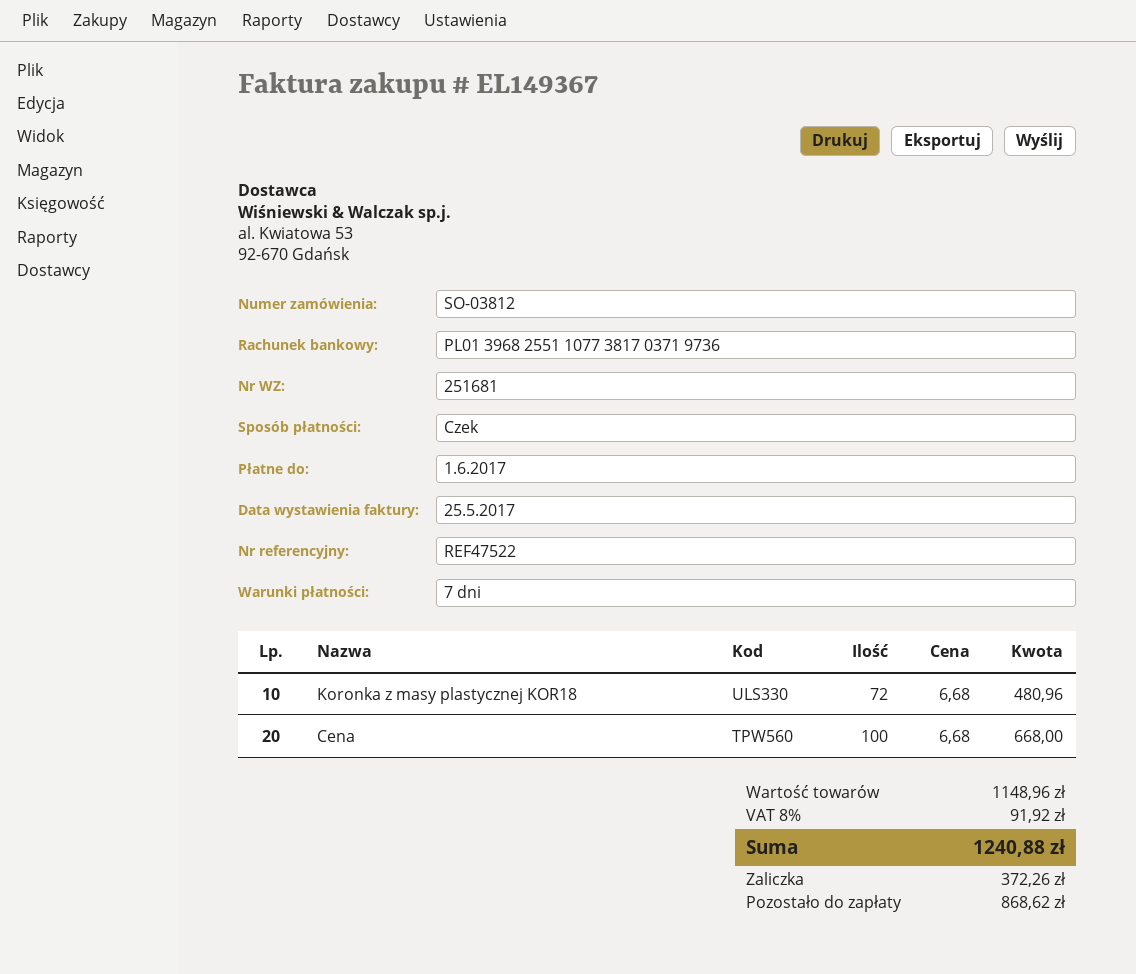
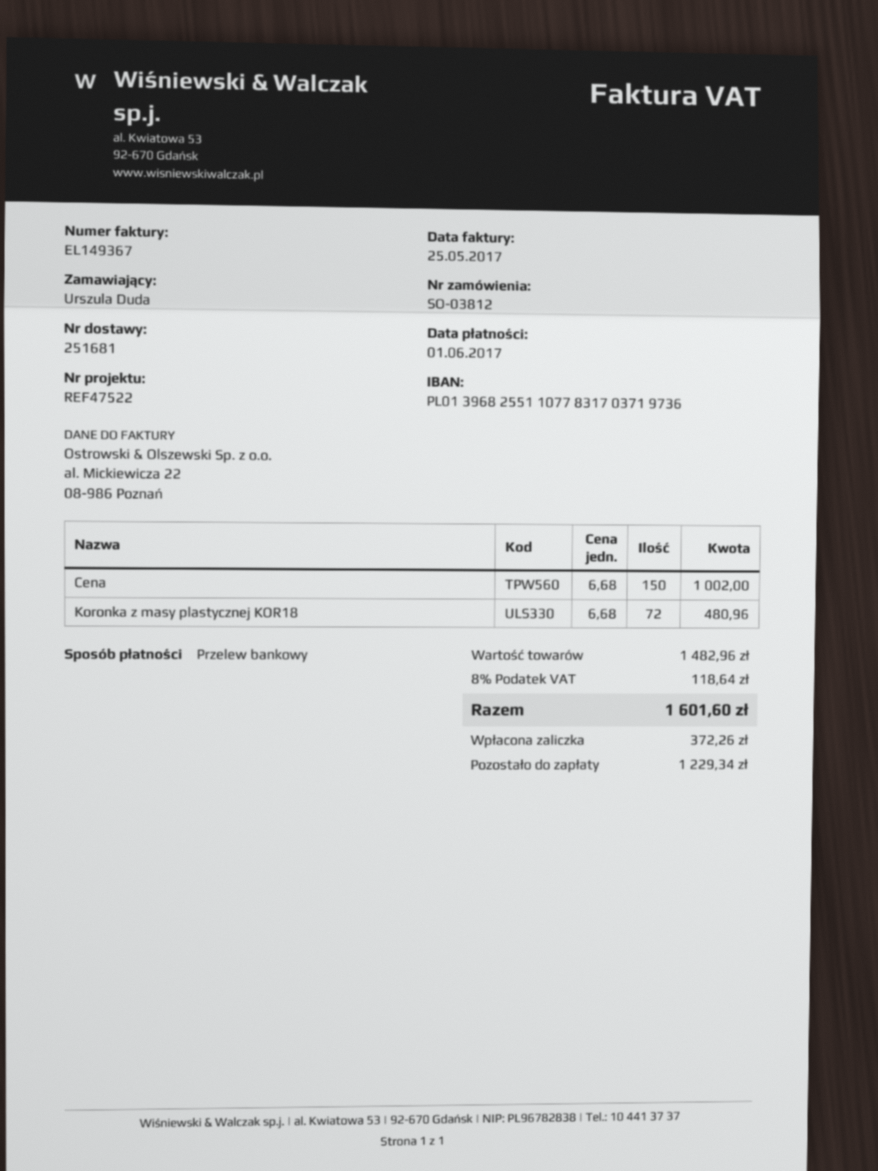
payment method: cheque -> bank transfer
bank account: PL01396825511077381703719736 -> PL01396825511077831703719736
Cena: 100 x 6.68 = 668.00 -> 150 x 6.68 = 1002.00
subtotal: 1148.96 -> 1482.96
tax: 8% = 91.92 -> 8% = 118.64
total: 1240.88 -> 1601.60
balance: 868.62 -> 1229.34

